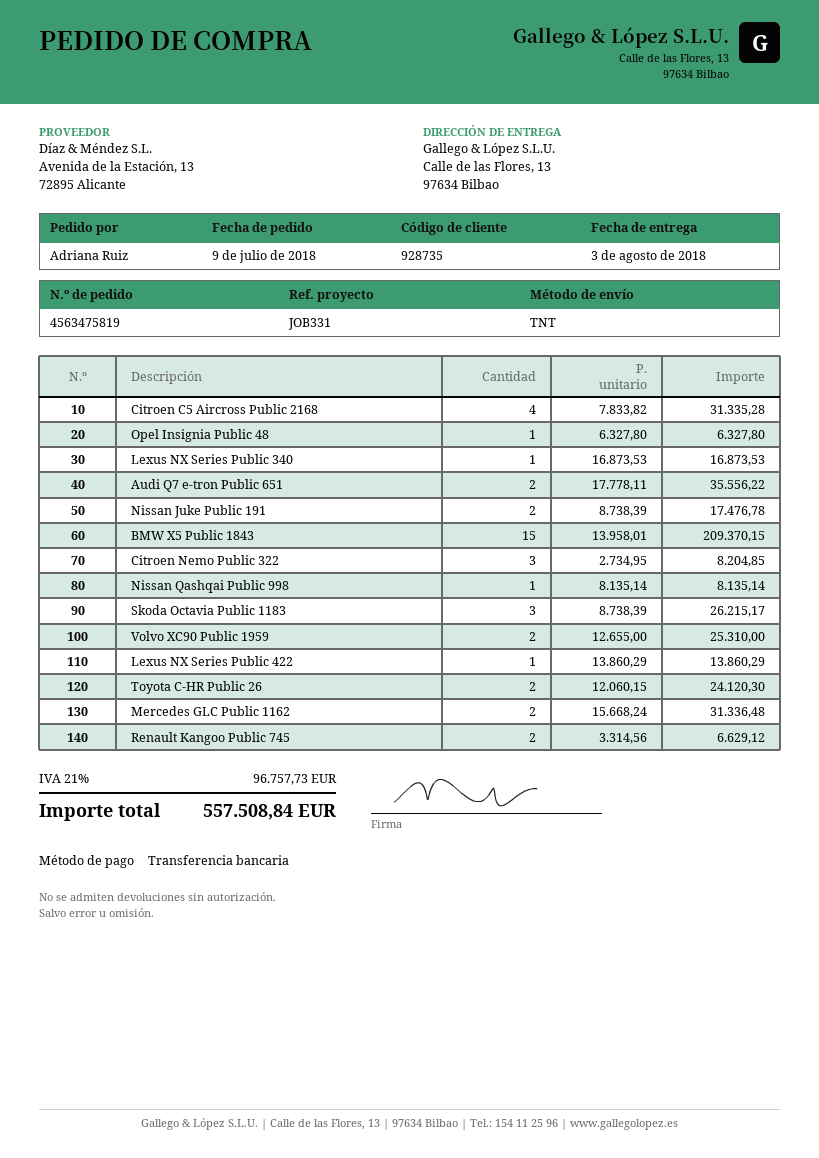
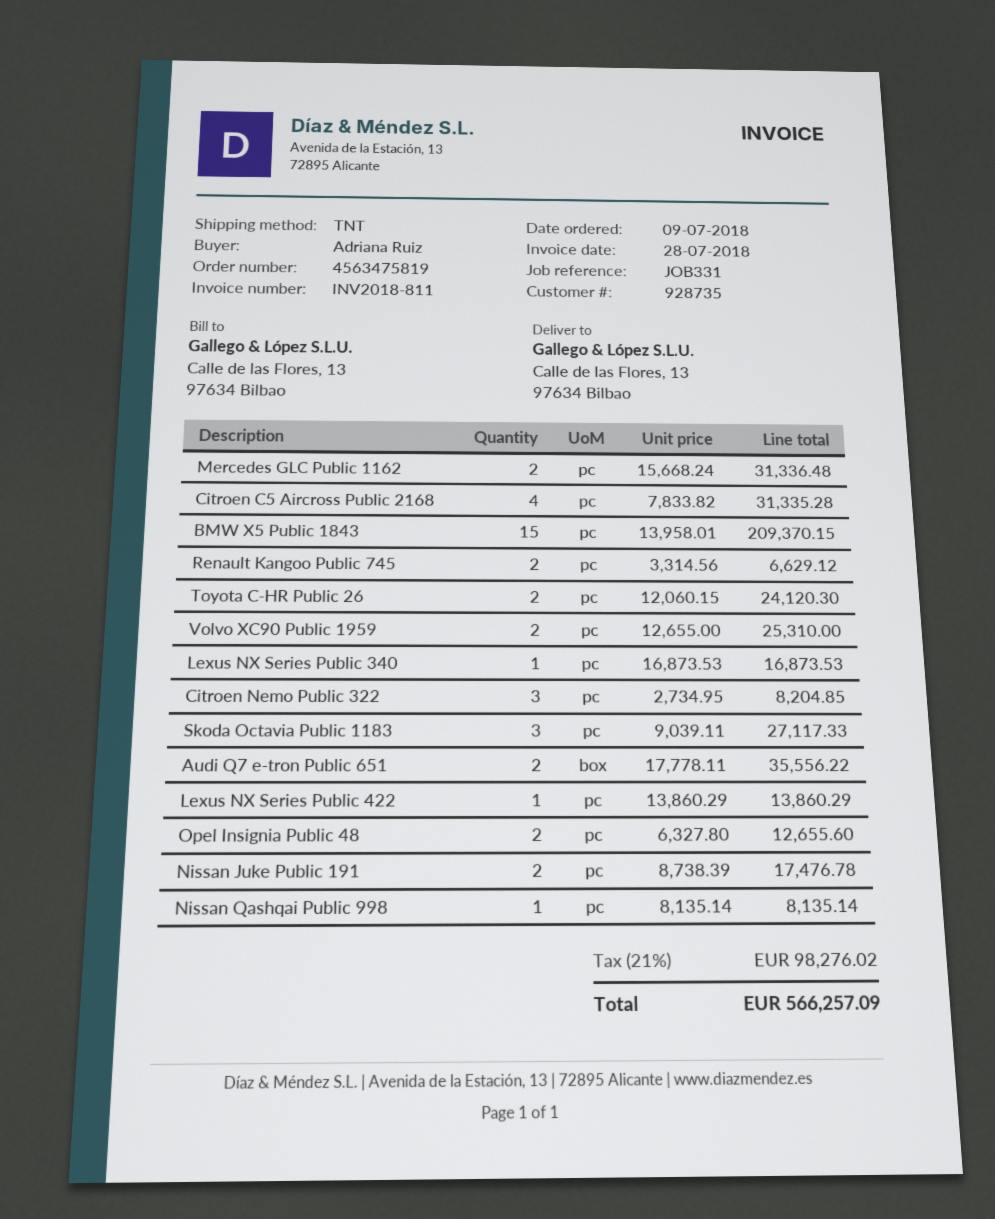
Opel Insignia Public 48: 1 x 6327.80 = 6327.80 -> 2 x 6327.80 = 12655.60
Skoda Octavia Public 1183: 3 x 8738.39 = 26215.17 -> 3 x 9039.11 = 27117.33
tax: 21% = 96757.73 -> 21% = 98276.02
total: 557508.84 -> 566257.09

